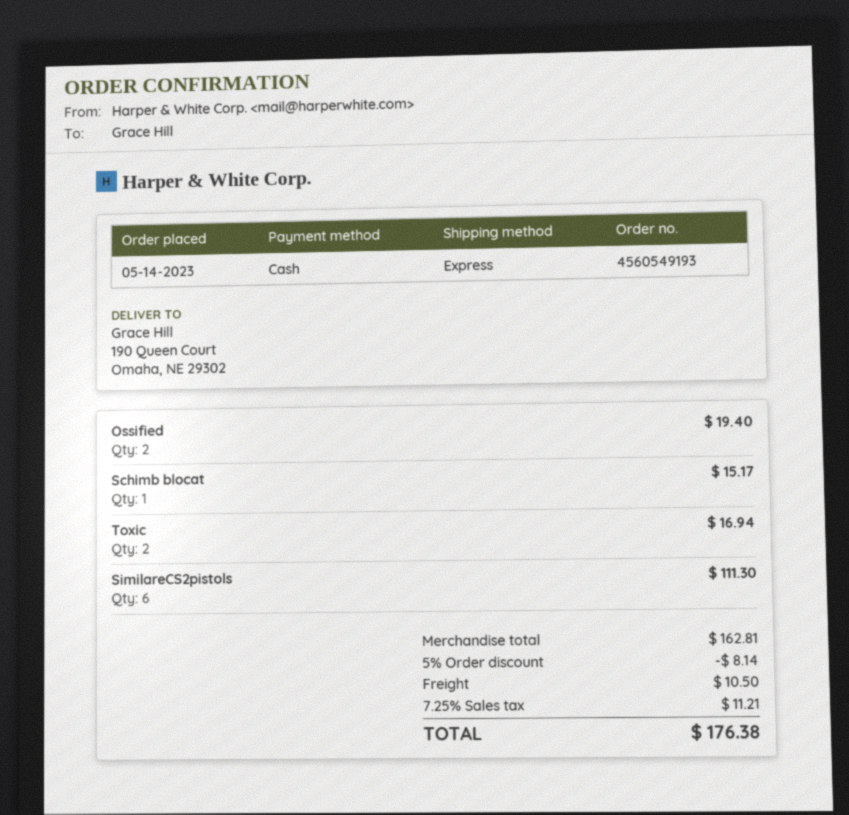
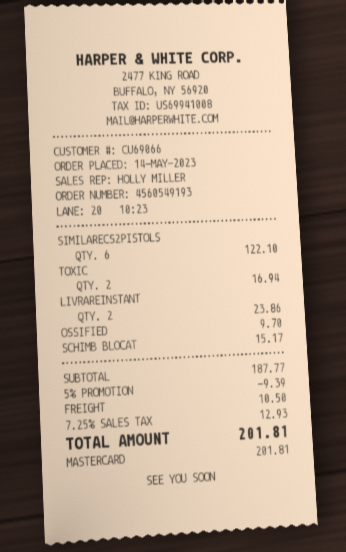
payment method: cash -> Mastercard
Ossified: 2 for 19.40 -> 1 for 9.70
SimilareCS2pistols: 6 for 111.30 -> 6 for 122.10
LIVRAREINSTANT: none -> 2 for 23.86
subtotal: 162.81 -> 187.77
discount: 5% = 8.14 -> 5% = 9.39
tax: 7.25% = 11.21 -> 7.25% = 12.93
total: 176.38 -> 201.81

